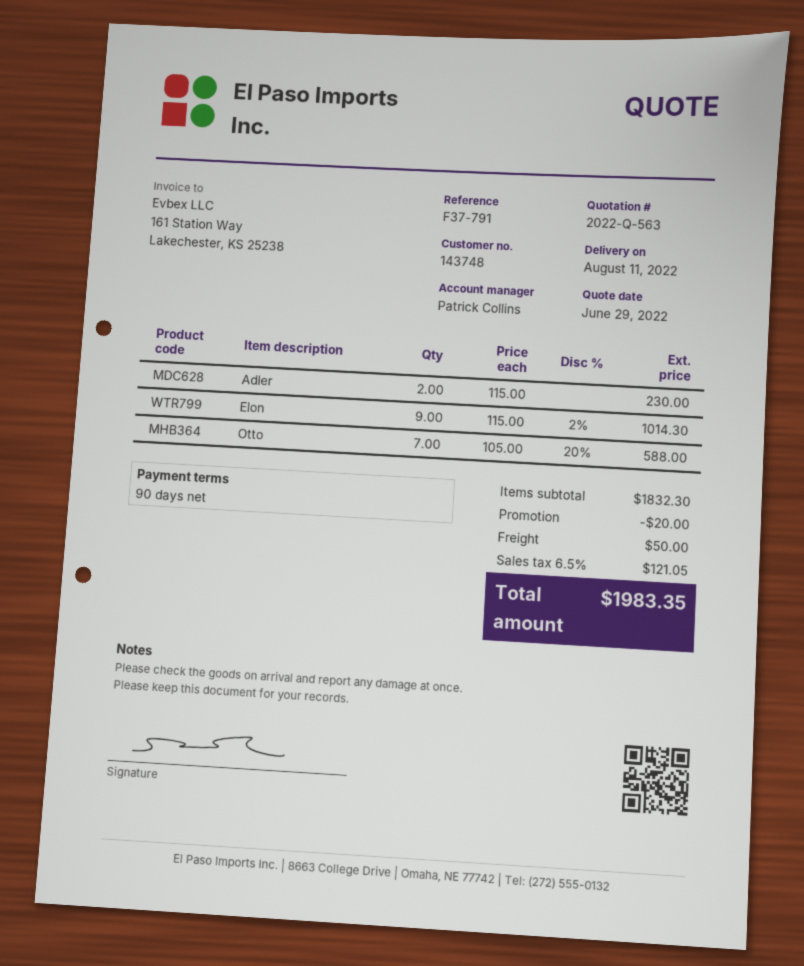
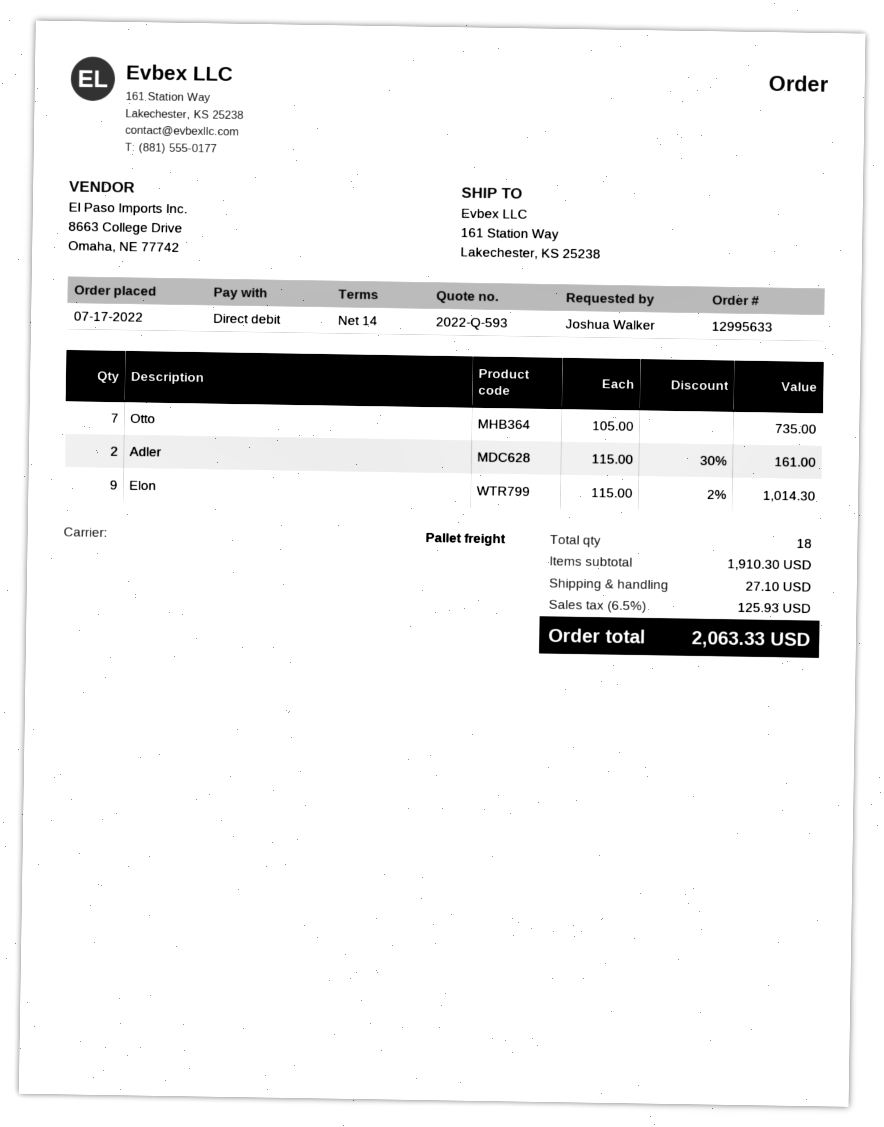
quote number: 2022-Q-563 -> 2022-Q-593
payment terms: 90 days -> 14 days
Adler: 2 x 115.00 = 230.00 -> 2 x 115.00 - 30% = 161.00
Otto: 7 x 105.00 - 20% = 588.00 -> 7 x 105.00 = 735.00
subtotal: 1832.30 -> 1910.30
discount: 20.00 -> none
shipping: 50.00 -> 27.10
tax: 6.5% = 121.05 -> 6.5% = 125.93
total: 1983.35 -> 2063.33

